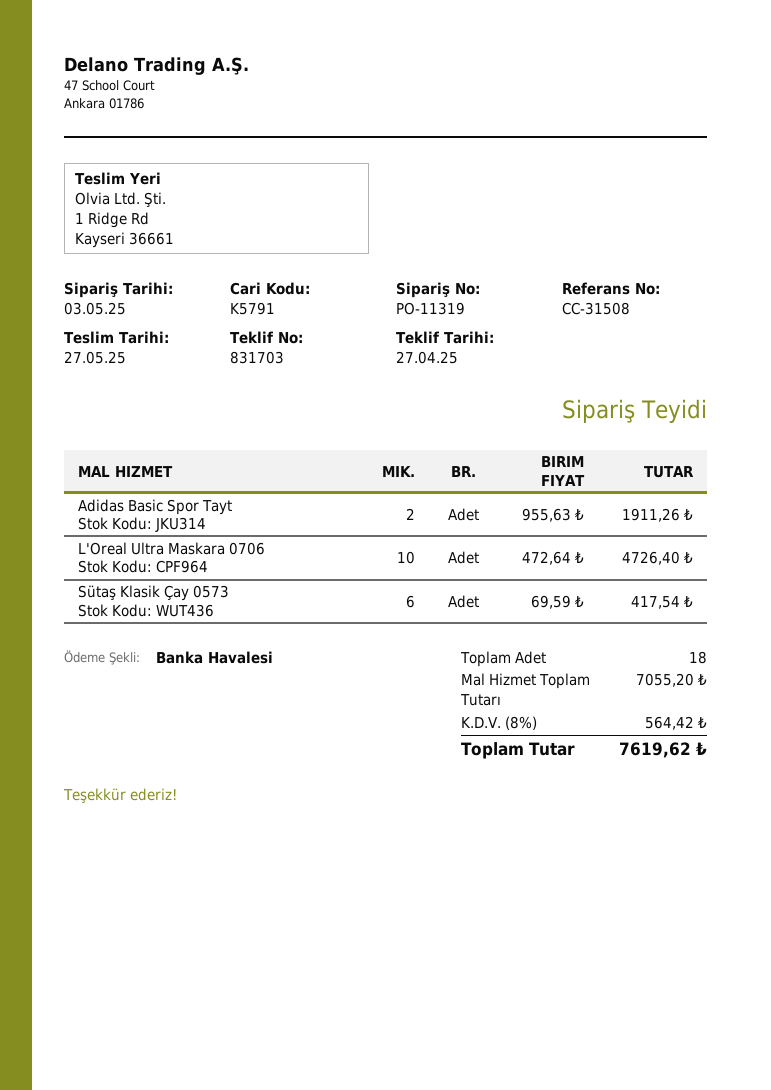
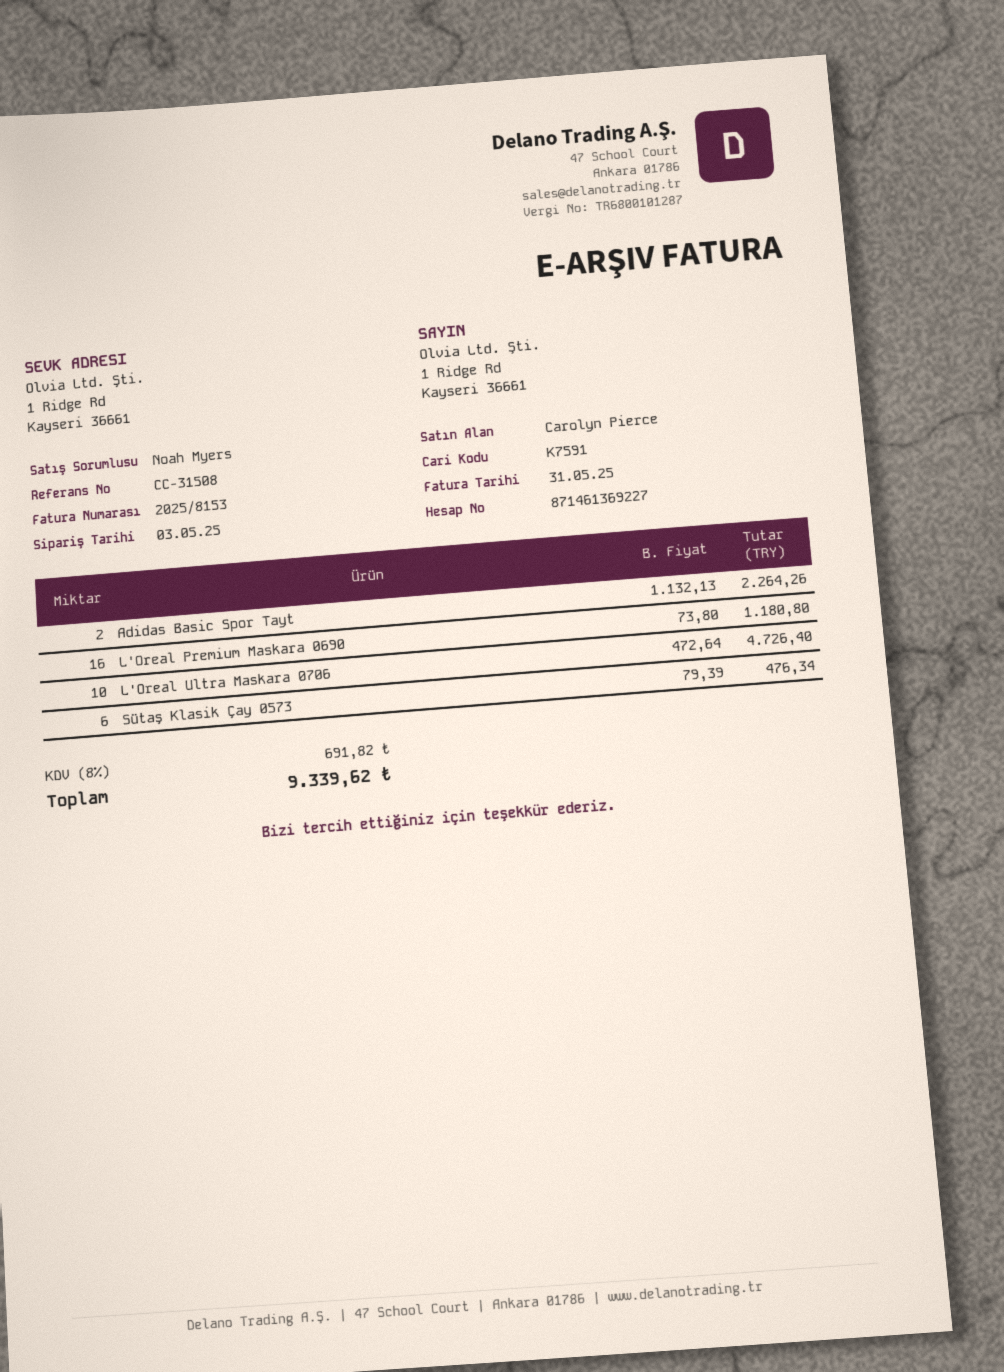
customer number: K5791 -> K7591
Adidas Basic Spor Tayt: 2 x 955.63 = 1911.26 -> 2 x 1132.13 = 2264.26
Sütaş Klasik Çay 0573: 6 x 69.59 = 417.54 -> 6 x 79.39 = 476.34
L'Oreal Premium Maskara 0690: none -> 16 x 73.80 = 1180.80
tax: 8% = 564.42 -> 8% = 691.82
total: 7619.62 -> 9339.62

